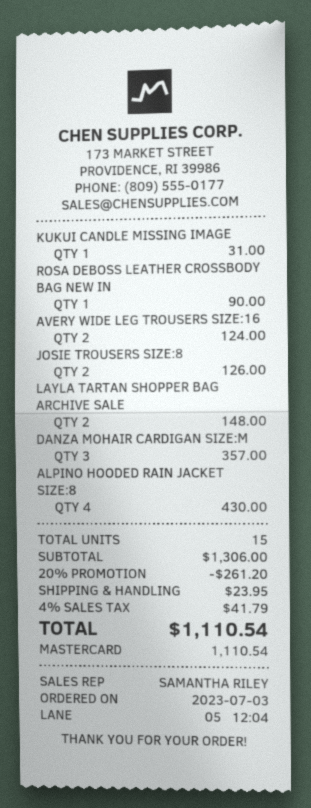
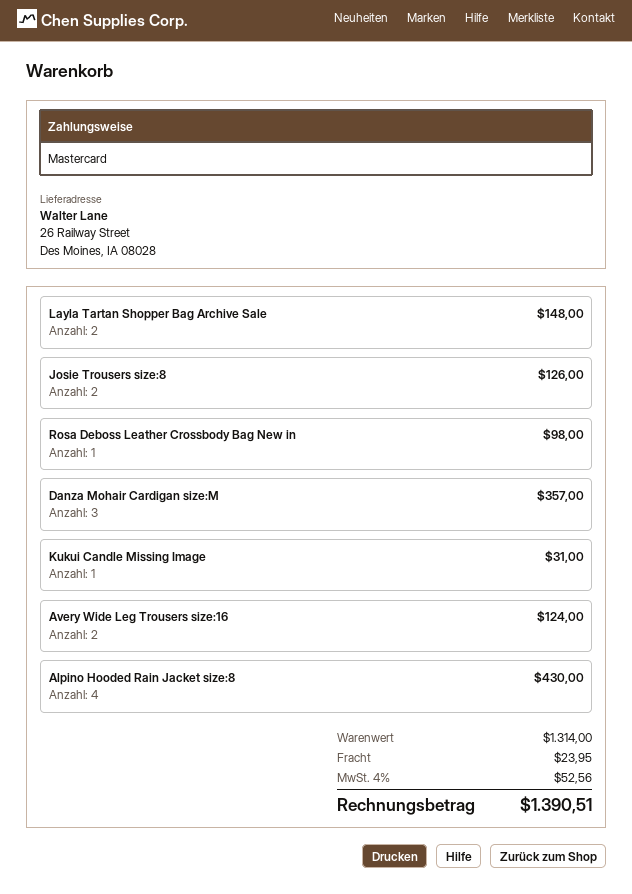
ROSA DEBOSS LEATHER CROSSBODY BAG NEW IN: 1 for 90.00 -> 1 for 98.00
subtotal: 1306.00 -> 1314.00
discount: 20% = 261.20 -> none
tax: 4% = 41.79 -> 4% = 52.56
total: 1110.54 -> 1390.51

